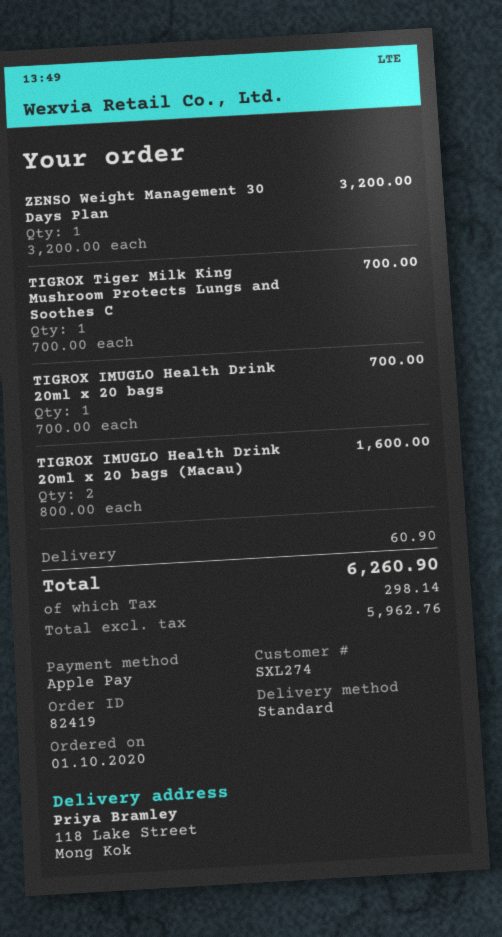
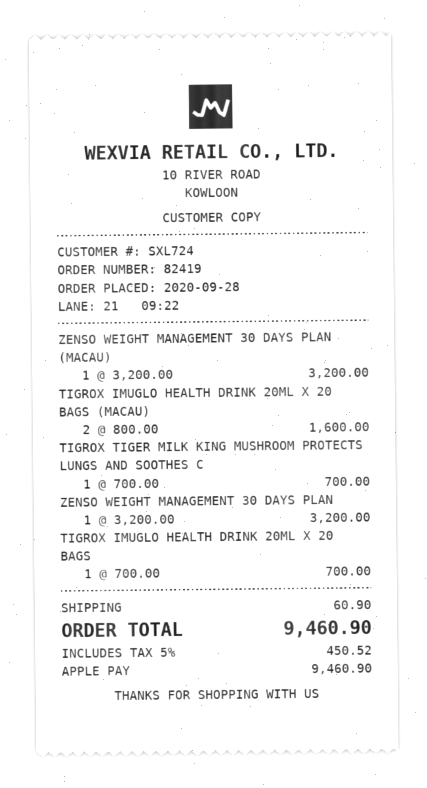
order date: 2020-10-01 -> 2020-09-28
customer number: SXL274 -> SXL724
ZENSO WEIGHT MANAGEMENT 30 DAYS PLAN (MACAU): none -> 1 x 3200.00 = 3200.00
tax: 298.14 -> 450.52
total: 6260.90 -> 9460.90

